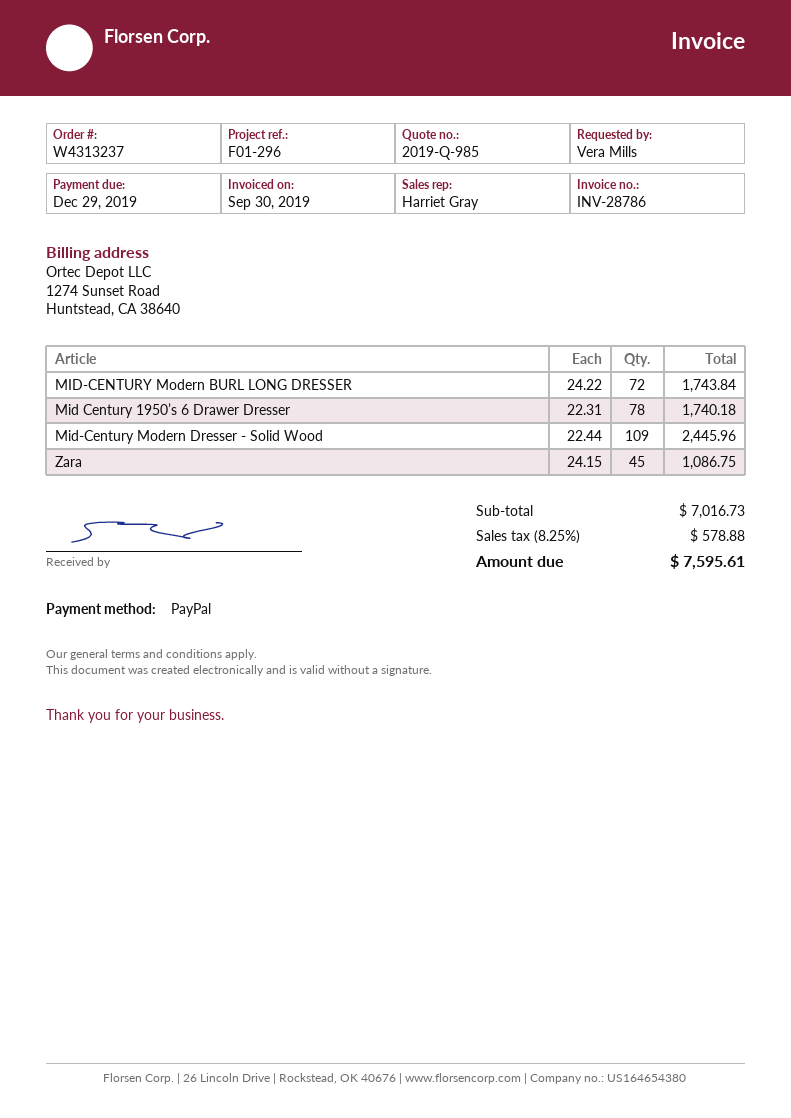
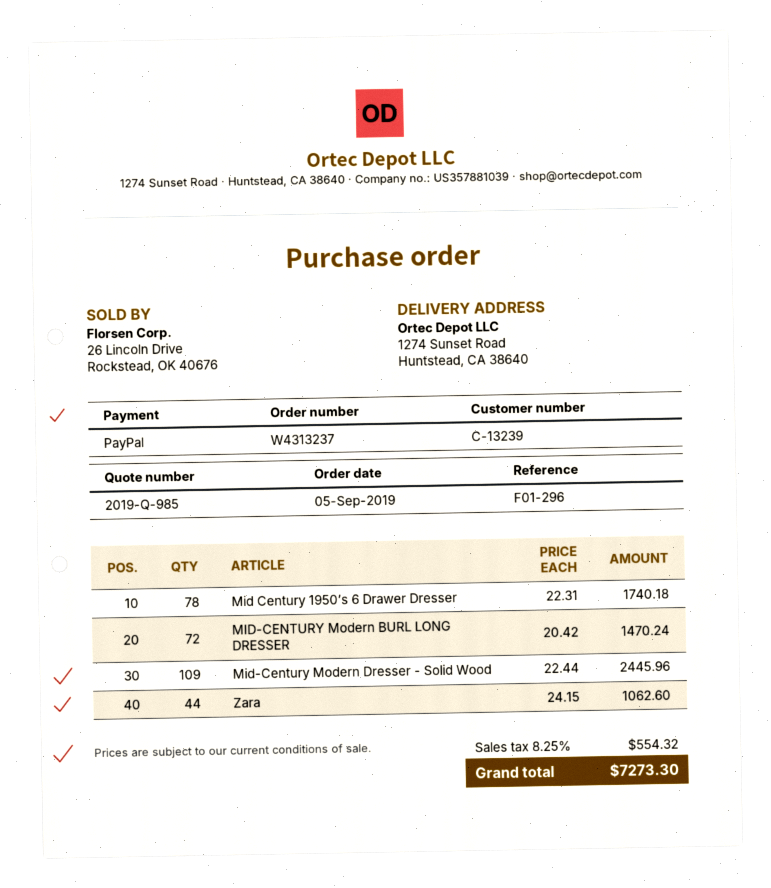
MID-CENTURY Modern BURL LONG DRESSER: 72 x 24.22 = 1743.84 -> 72 x 20.42 = 1470.24
Zara: 45 x 24.15 = 1086.75 -> 44 x 24.15 = 1062.60
tax: 8.25% = 578.88 -> 8.25% = 554.32
total: 7595.61 -> 7273.30

